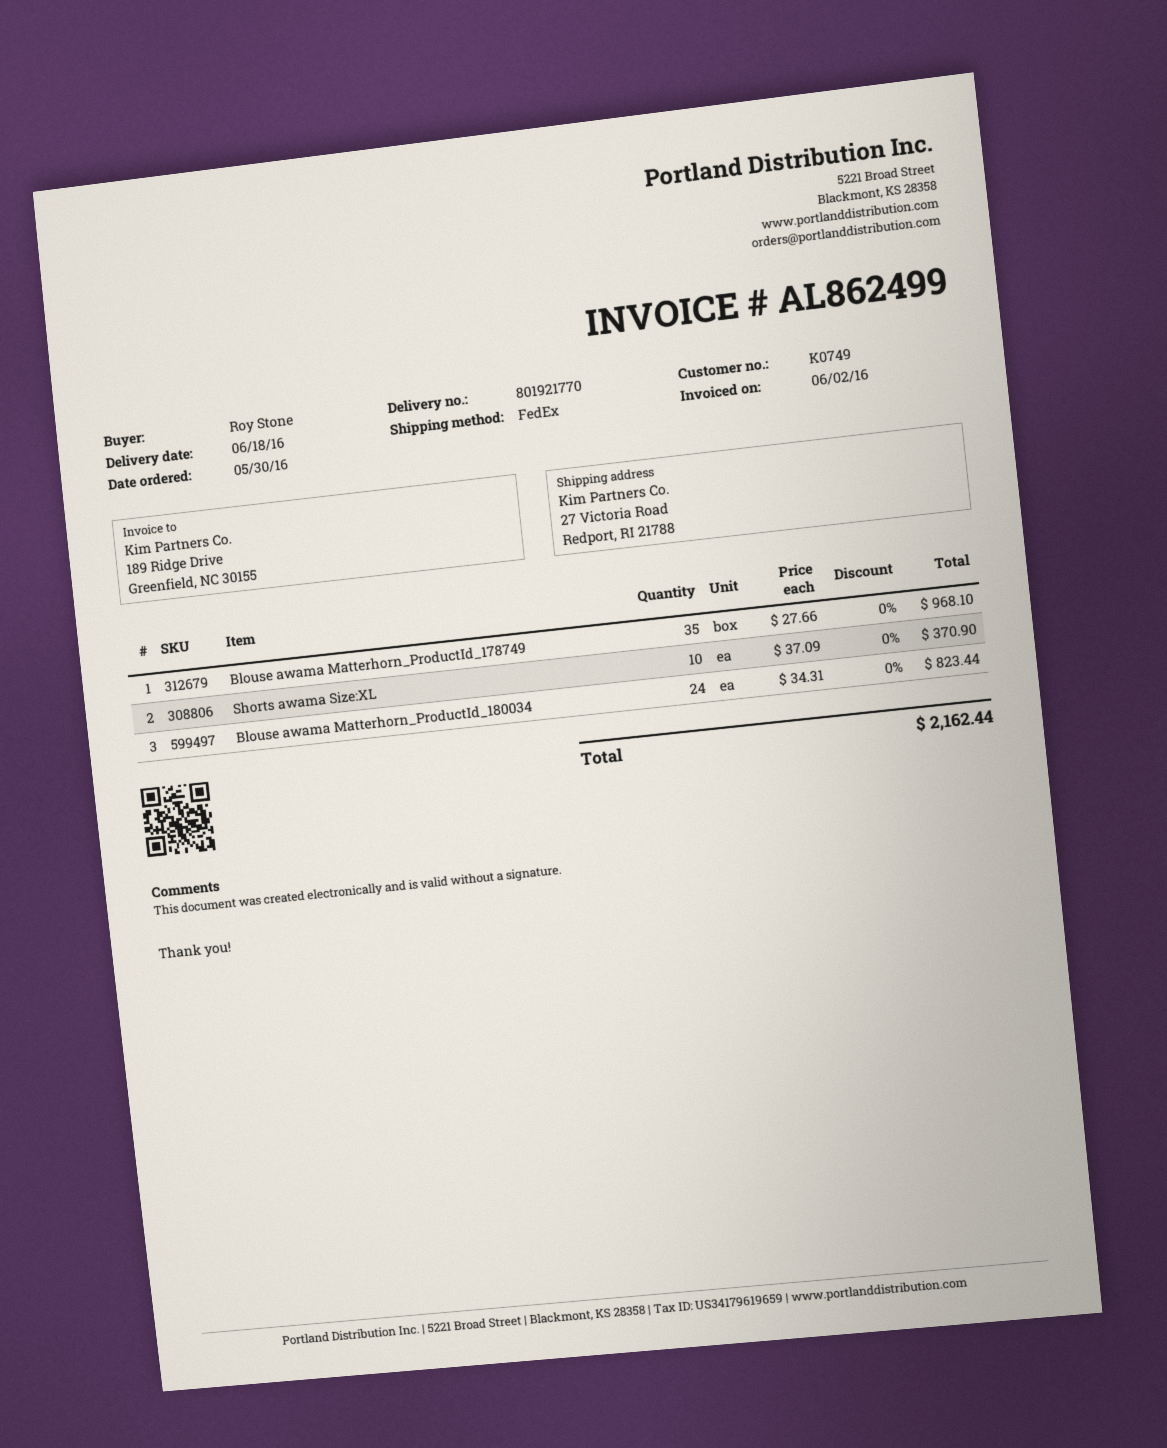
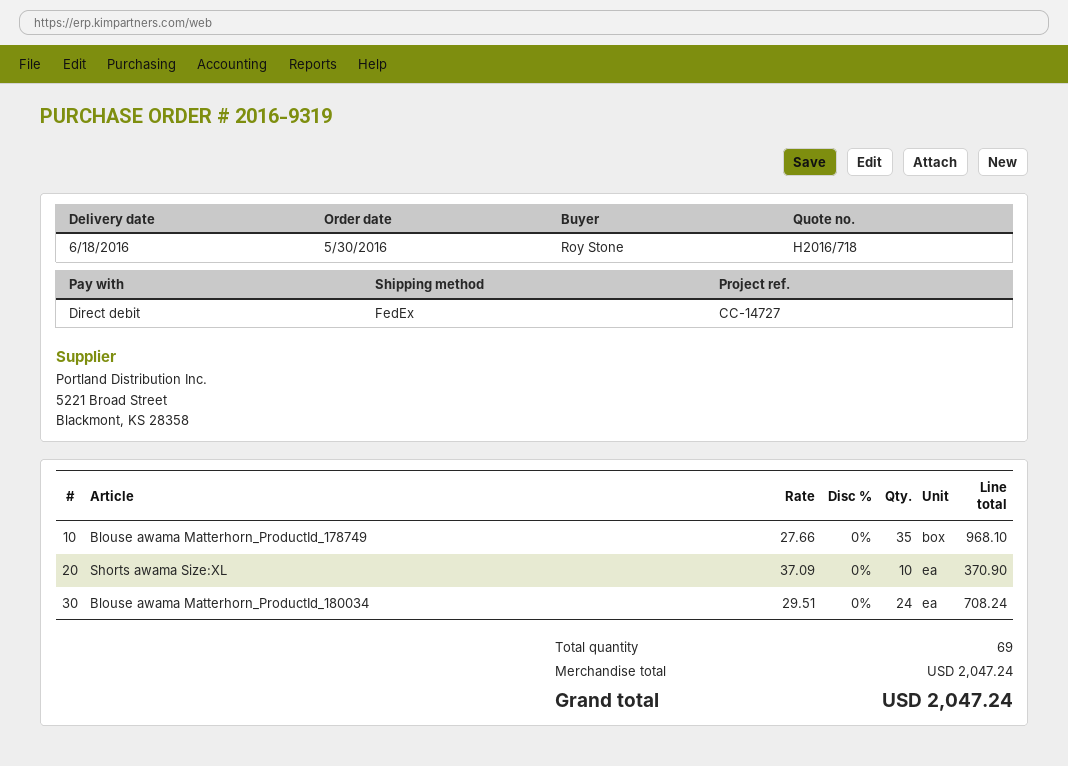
Blouse awama Matterhorn_ProductId_180034: 24 x 34.31 = 823.44 -> 24 x 29.51 = 708.24
total: 2162.44 -> 2047.24

